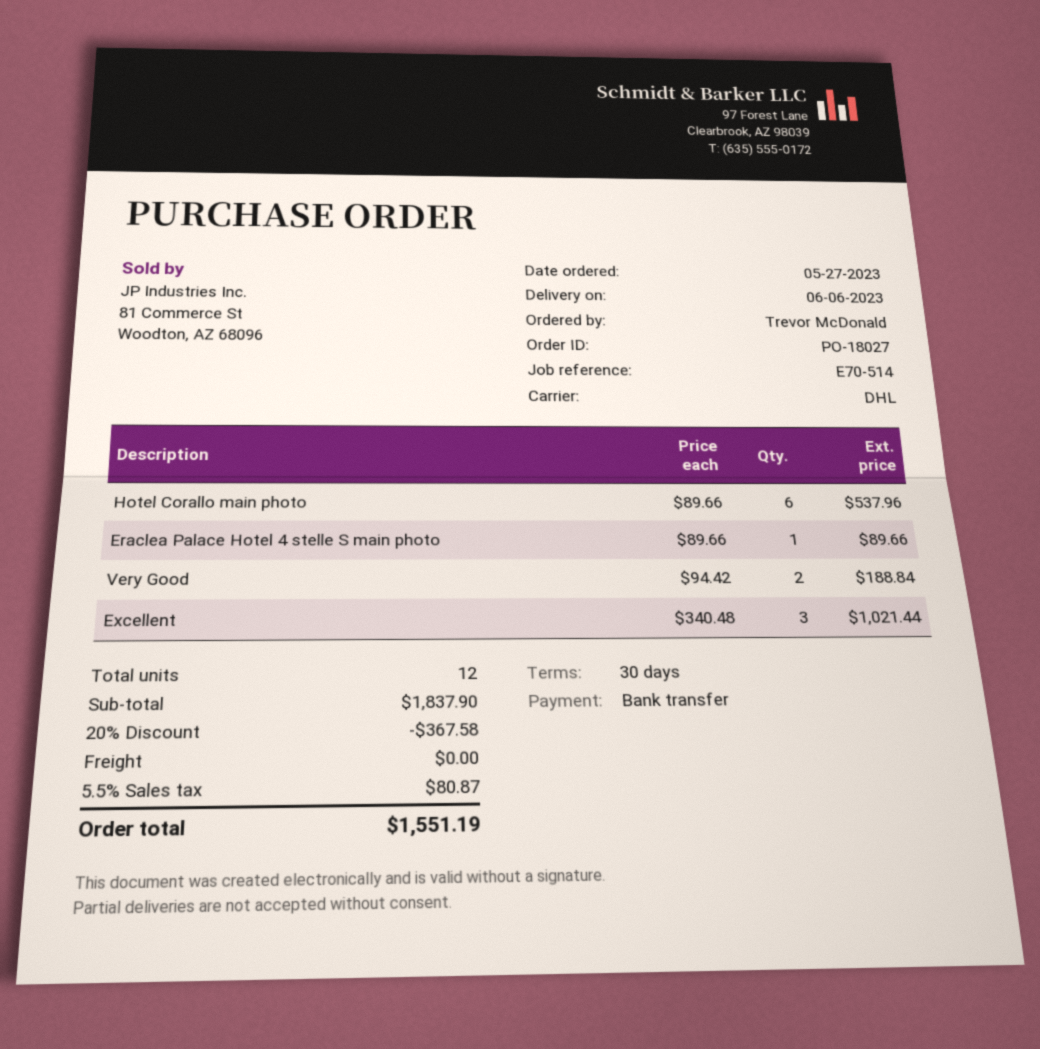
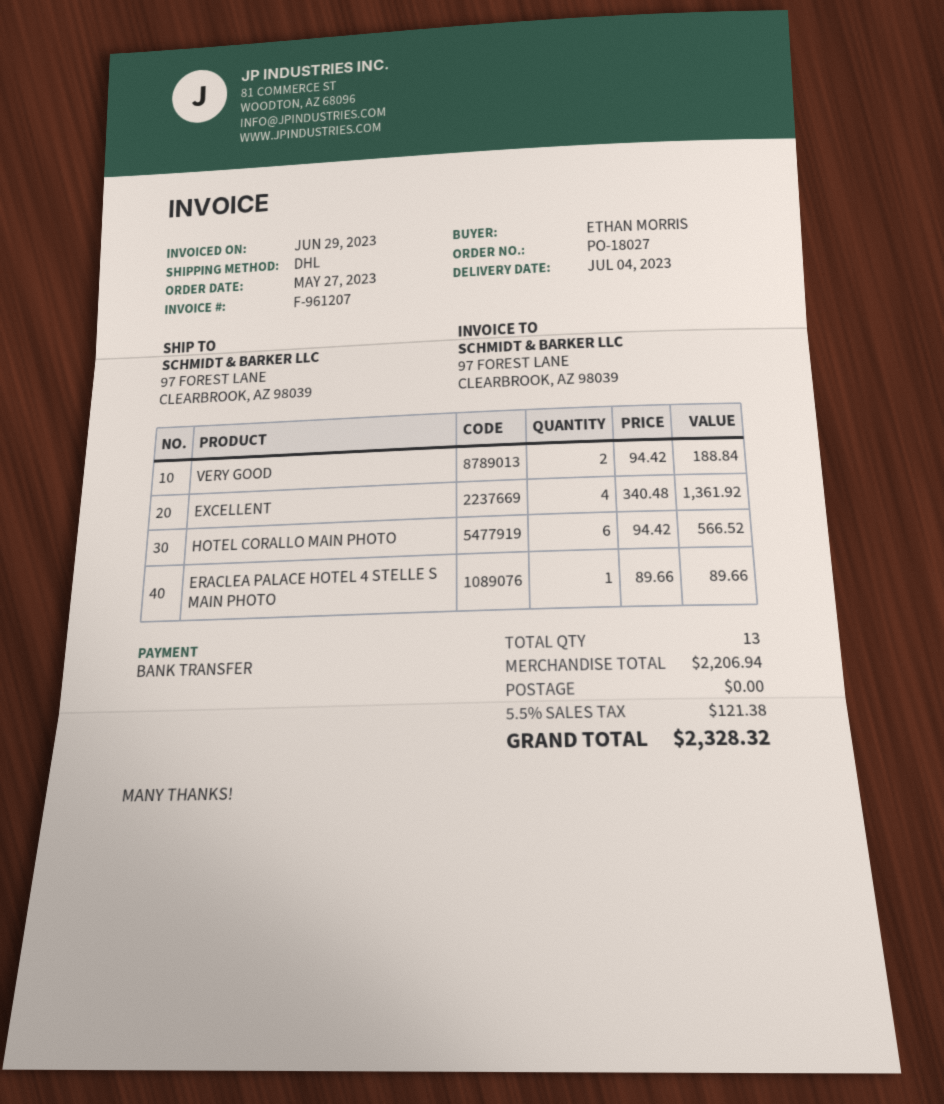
delivery date: 2023-06-06 -> 2023-07-04
ordered by: Trevor McDonald -> ETHAN MORRIS
Hotel Corallo main photo: 6 x 89.66 = 537.96 -> 6 x 94.42 = 566.52
Excellent: 3 x 340.48 = 1021.44 -> 4 x 340.48 = 1361.92
total quantity: 12 -> 13
subtotal: 1837.90 -> 2206.94
discount: 20% = 367.58 -> none
tax: 5.5% = 80.87 -> 5.5% = 121.38
total: 1551.19 -> 2328.32

